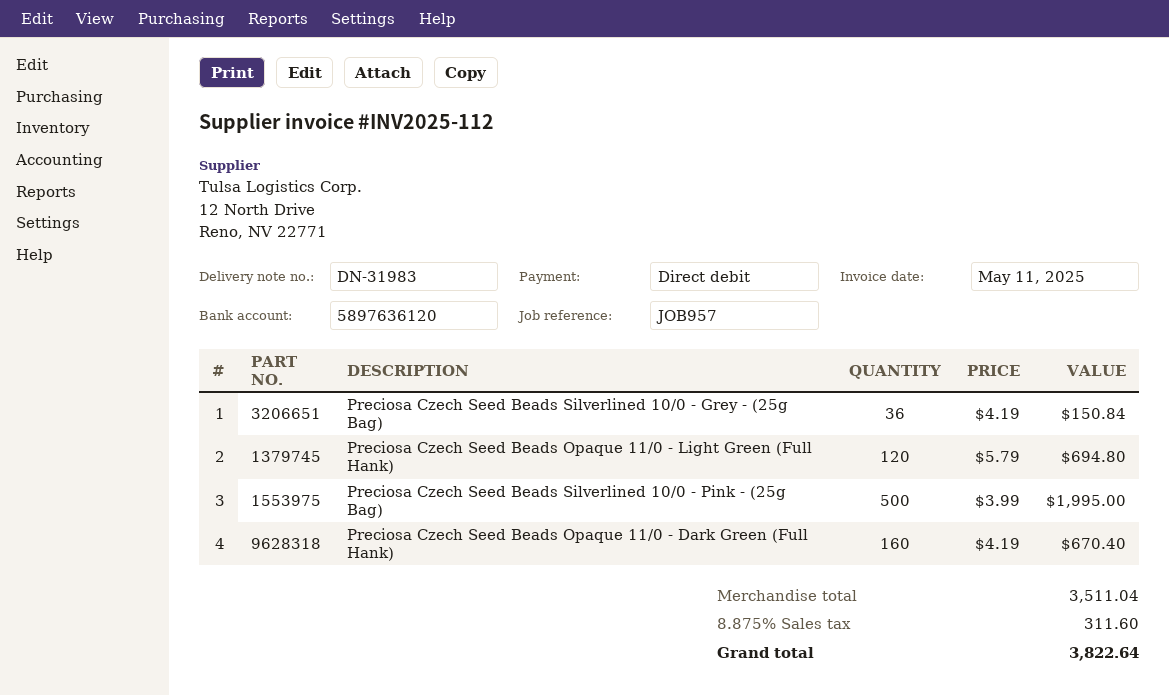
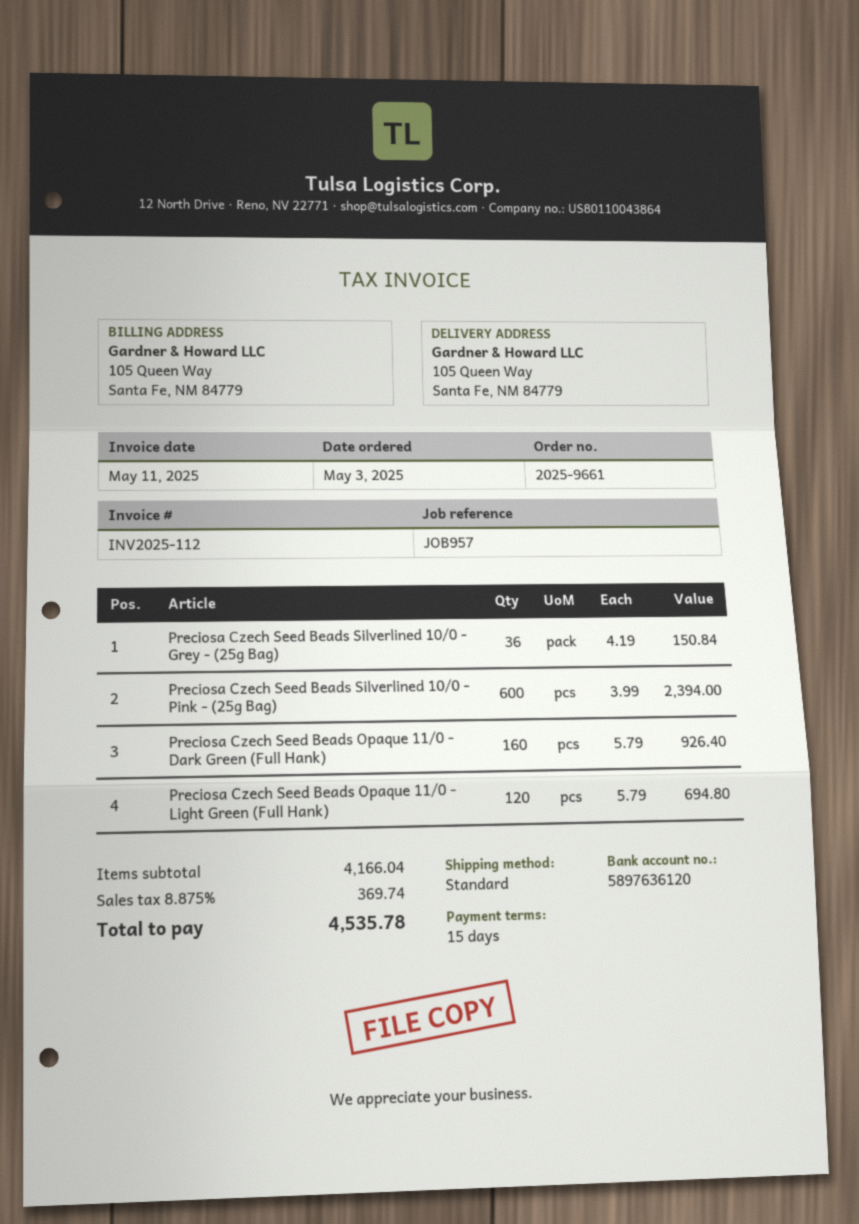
Preciosa Czech Seed Beads Silverlined 10/0 - Pink - (25g Bag): 500 x 3.99 = 1995.00 -> 600 x 3.99 = 2394.00
Preciosa Czech Seed Beads Opaque 11/0 - Dark Green (Full Hank): 160 x 4.19 = 670.40 -> 160 x 5.79 = 926.40
subtotal: 3511.04 -> 4166.04
tax: 8.875% = 311.60 -> 8.875% = 369.74
total: 3822.64 -> 4535.78

